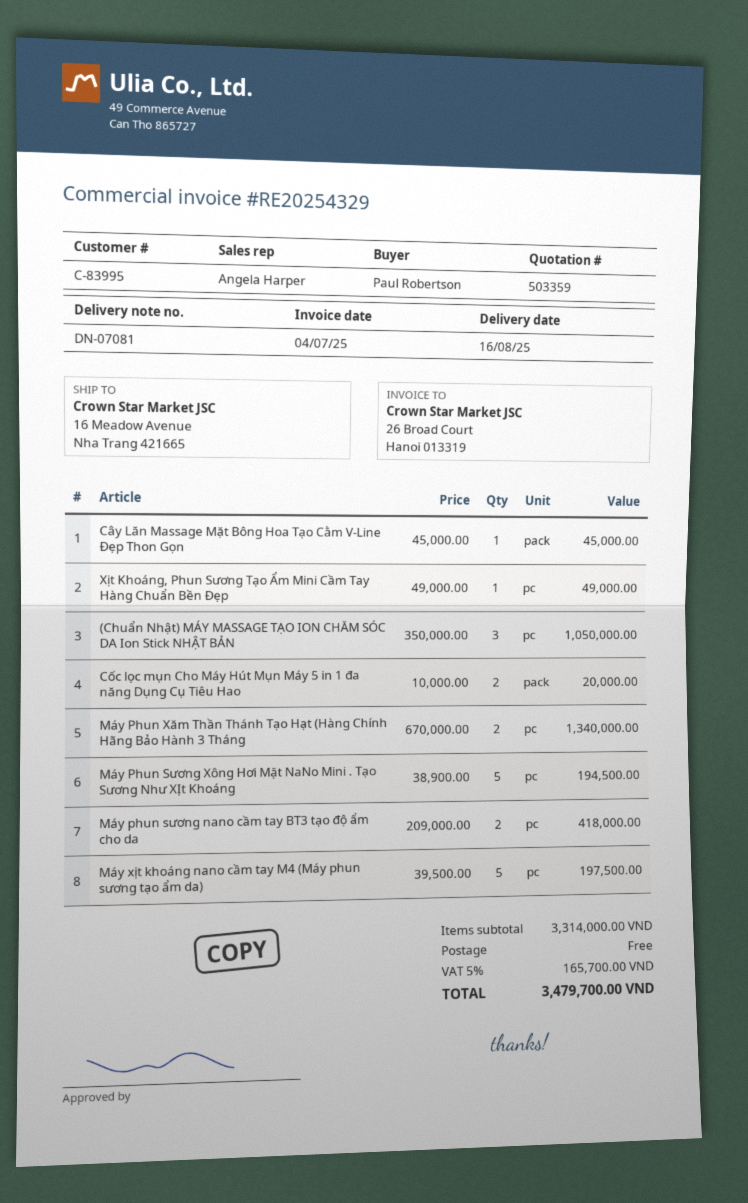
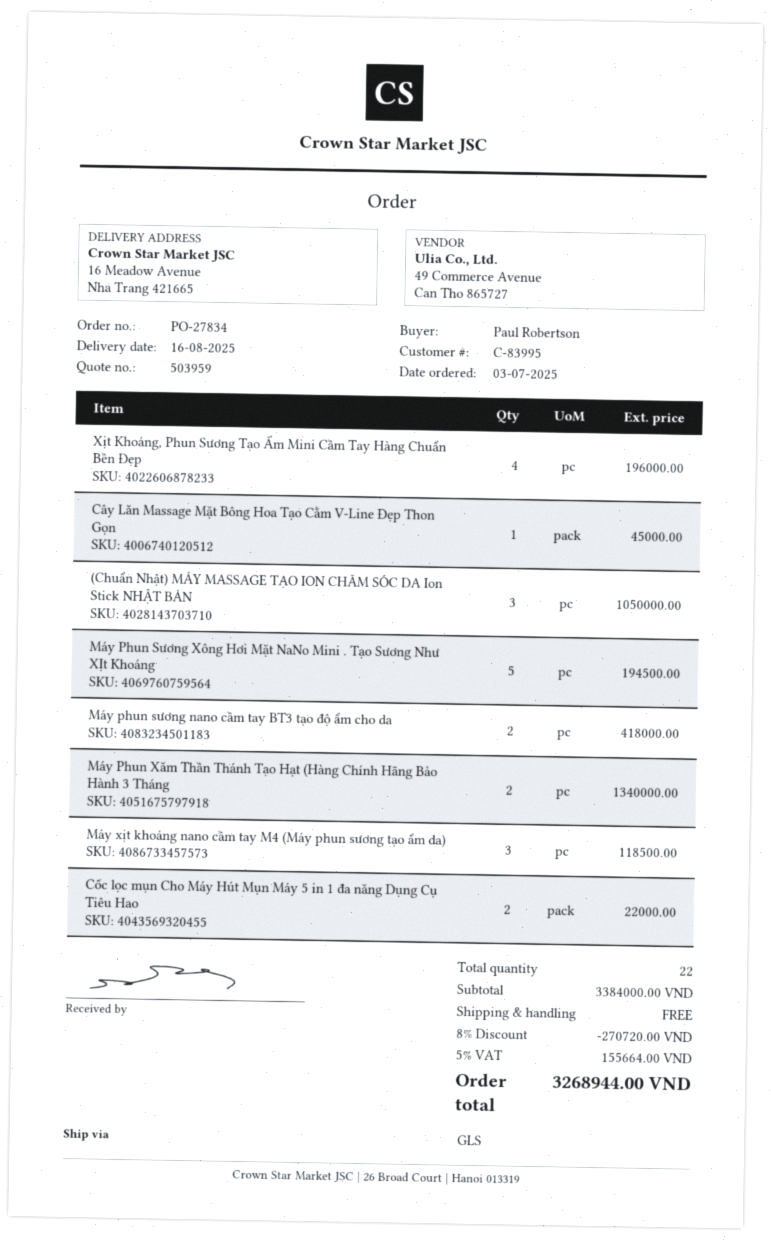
quote number: 503359 -> 503959
Xịt Khoáng, Phun Sương Tạo Ẩm Mini Cầm Tay Hàng Chuẩn Bền Đẹp: 1 for 49000.00 -> 4 for 196000.00
Cốc lọc mụn Cho Máy Hút Mụn Máy 5 in 1 đa năng Dụng Cụ Tiêu Hao: 2 for 20000.00 -> 2 for 22000.00
Máy xịt khoáng nano cầm tay M4 (Máy phun sương tạo ẩm da): 5 for 197500.00 -> 3 for 118500.00
subtotal: 3314000.00 -> 3384000.00
discount: none -> 8% = 270720.00
tax: 5% = 165700.00 -> 5% = 155664.00
total: 3479700.00 -> 3268944.00

